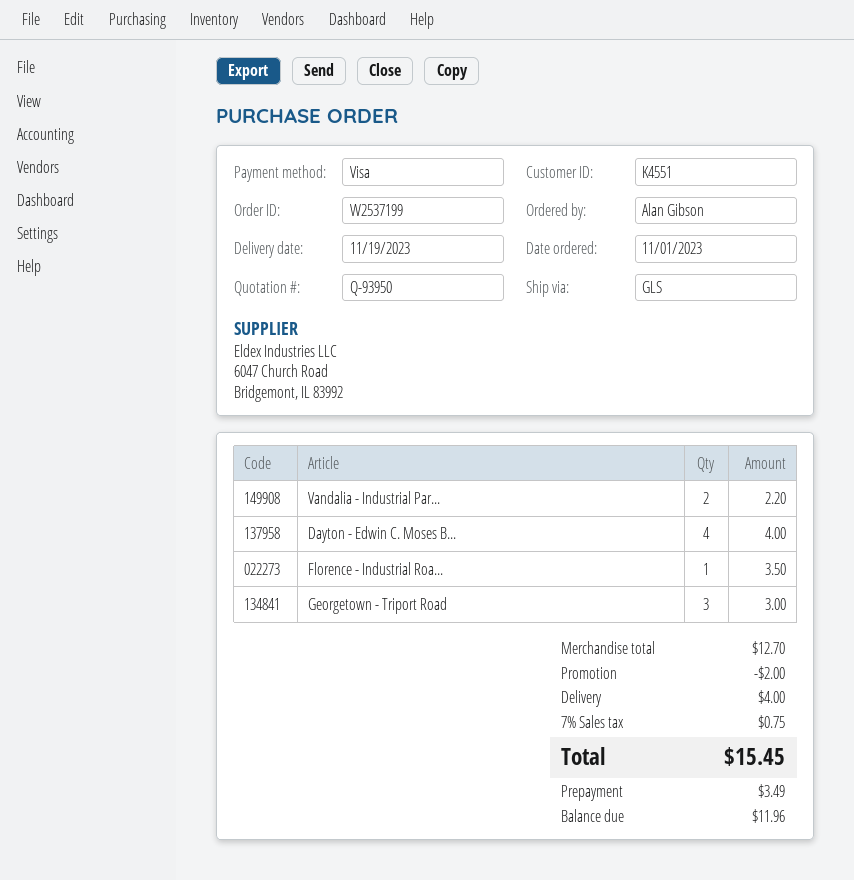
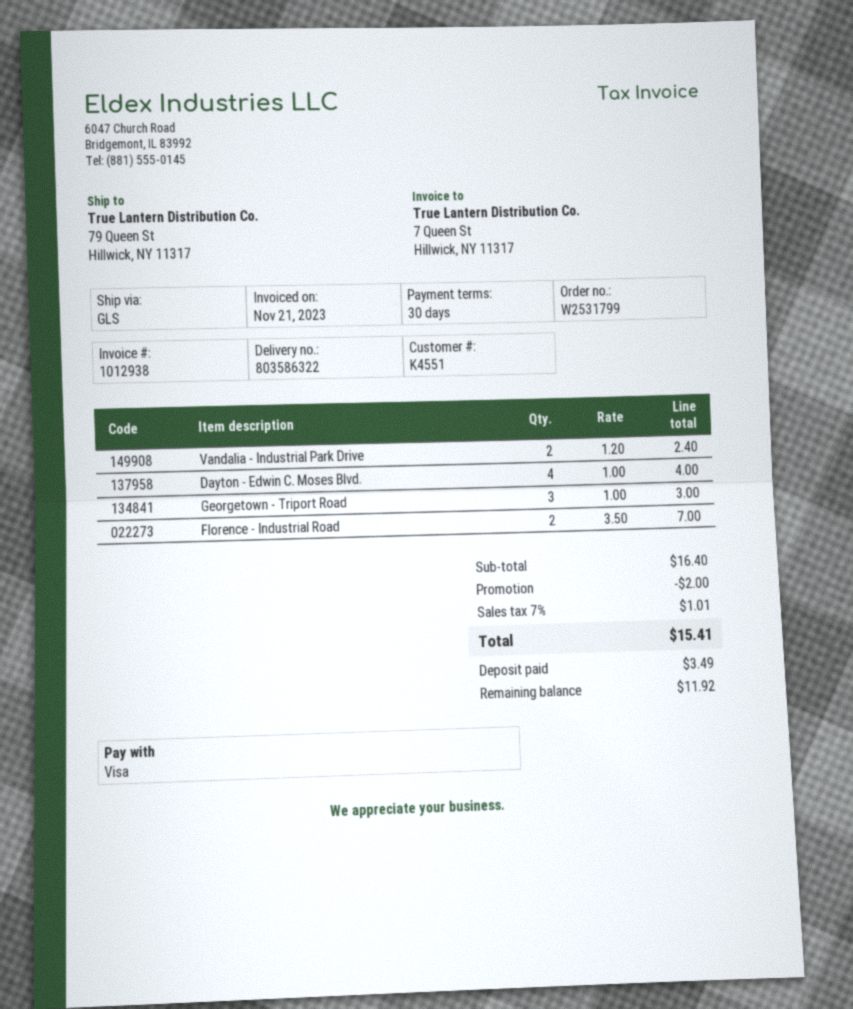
order number: W2537199 -> W2531799
Vandalia - Industrial Par...: 2 for 2.20 -> 2 for 2.40
Florence - Industrial Roa...: 1 for 3.50 -> 2 for 7.00
subtotal: 12.70 -> 16.40
shipping: 4.00 -> none
tax: 7% = 0.75 -> 7% = 1.01
total: 15.45 -> 15.41
balance: 11.96 -> 11.92

